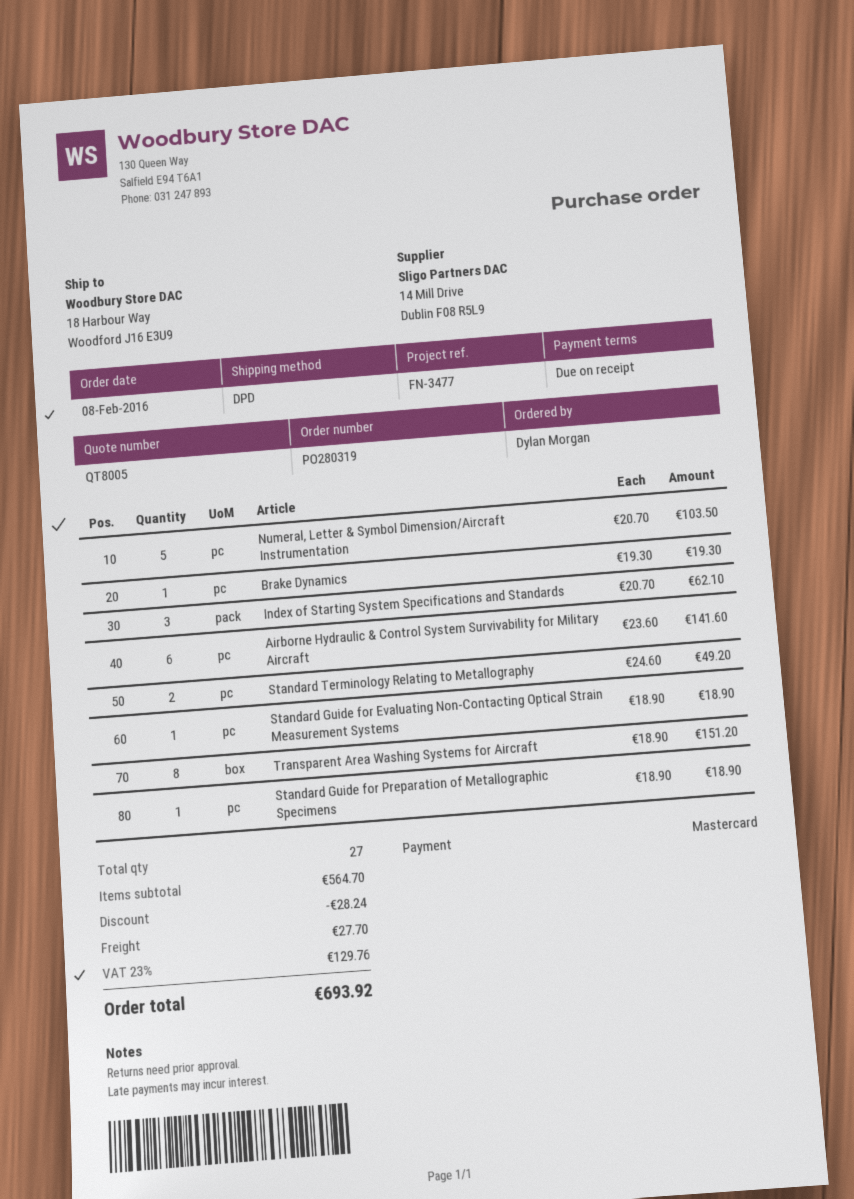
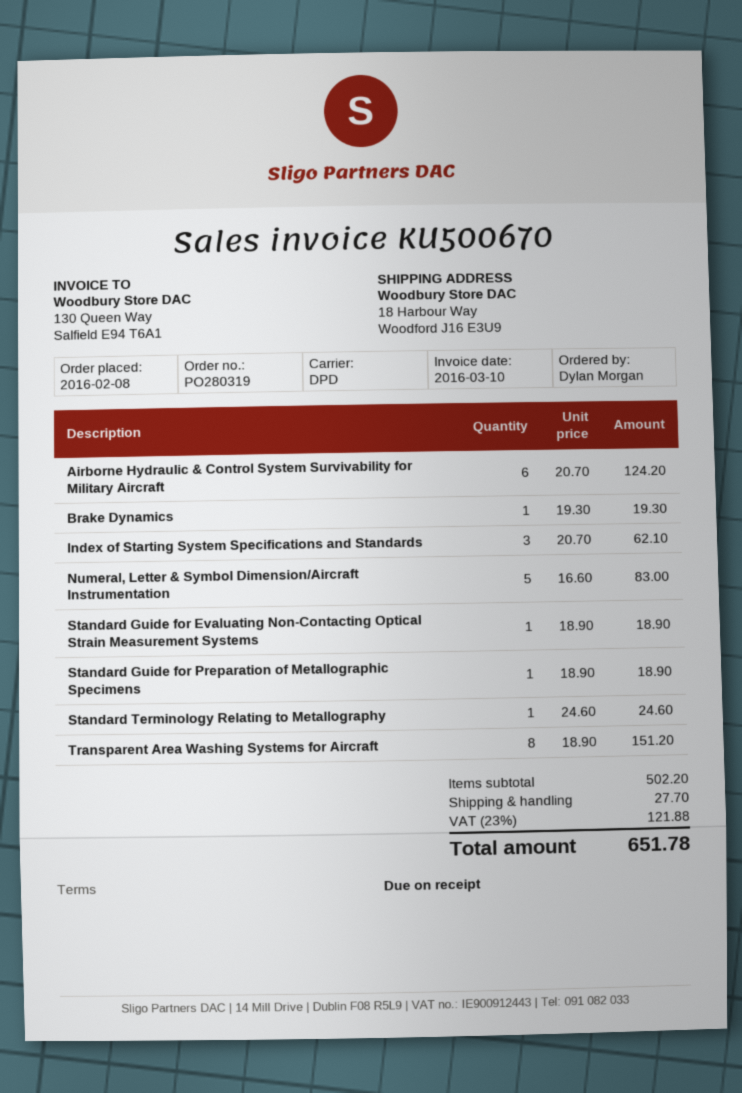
Numeral, Letter & Symbol Dimension/Aircraft Instrumentation: 5 x 20.70 = 103.50 -> 5 x 16.60 = 83.00
Airborne Hydraulic & Control System Survivability for Military Aircraft: 6 x 23.60 = 141.60 -> 6 x 20.70 = 124.20
Standard Terminology Relating to Metallography: 2 x 24.60 = 49.20 -> 1 x 24.60 = 24.60
subtotal: 564.70 -> 502.20
discount: 28.24 -> none
tax: 23% = 129.76 -> 23% = 121.88
total: 693.92 -> 651.78

